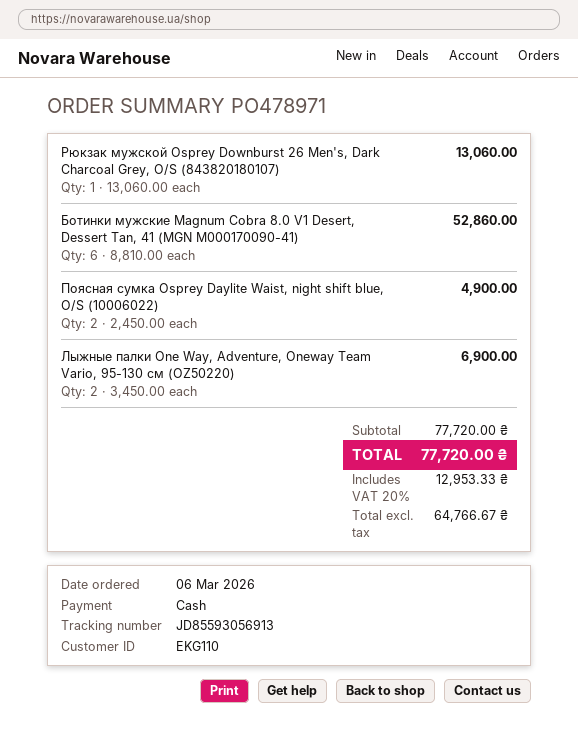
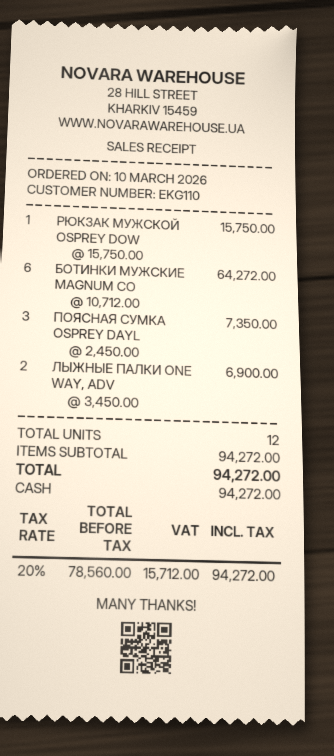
order date: 2026-03-06 -> 2026-03-10
Рюкзак мужской Osprey Downburst 26 Men's, Dark Charcoal Grey, O/S (843820180107): 1 x 13060.00 = 13060.00 -> 1 x 15750.00 = 15750.00
Ботинки мужские Magnum Cobra 8.0 V1 Desert, Dessert Tan, 41 (MGN M000170090-41): 6 x 8810.00 = 52860.00 -> 6 x 10712.00 = 64272.00
Поясная сумка Osprey Daylite Waist, night shift blue, O/S (10006022): 2 x 2450.00 = 4900.00 -> 3 x 2450.00 = 7350.00
subtotal: 77720.00 -> 94272.00
net: 64766.67 -> 78560.00
tax: 20% = 12953.33 -> 20% = 15712.00
total: 77720.00 -> 94272.00

